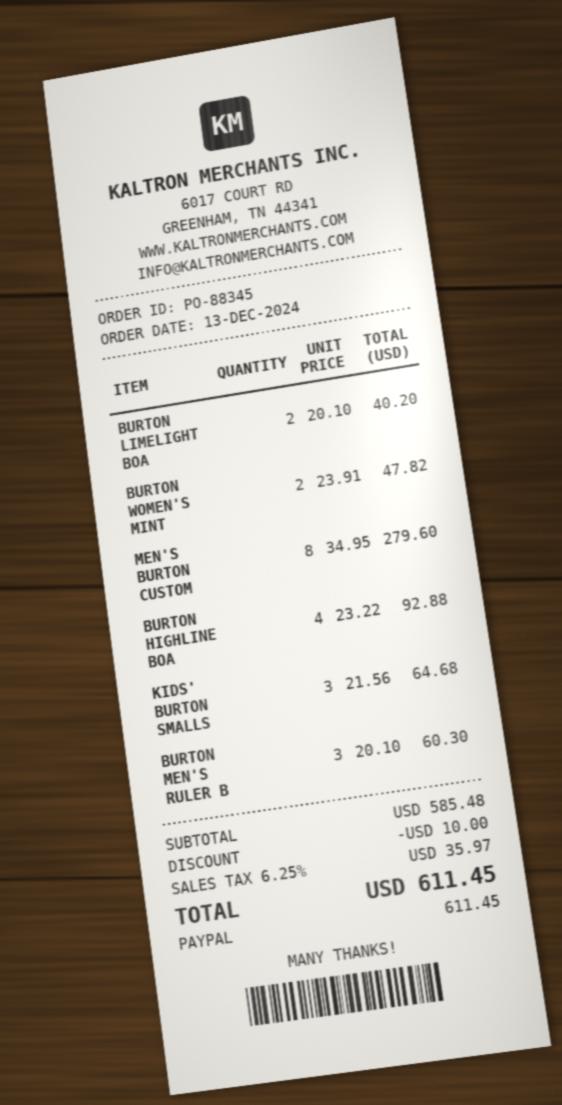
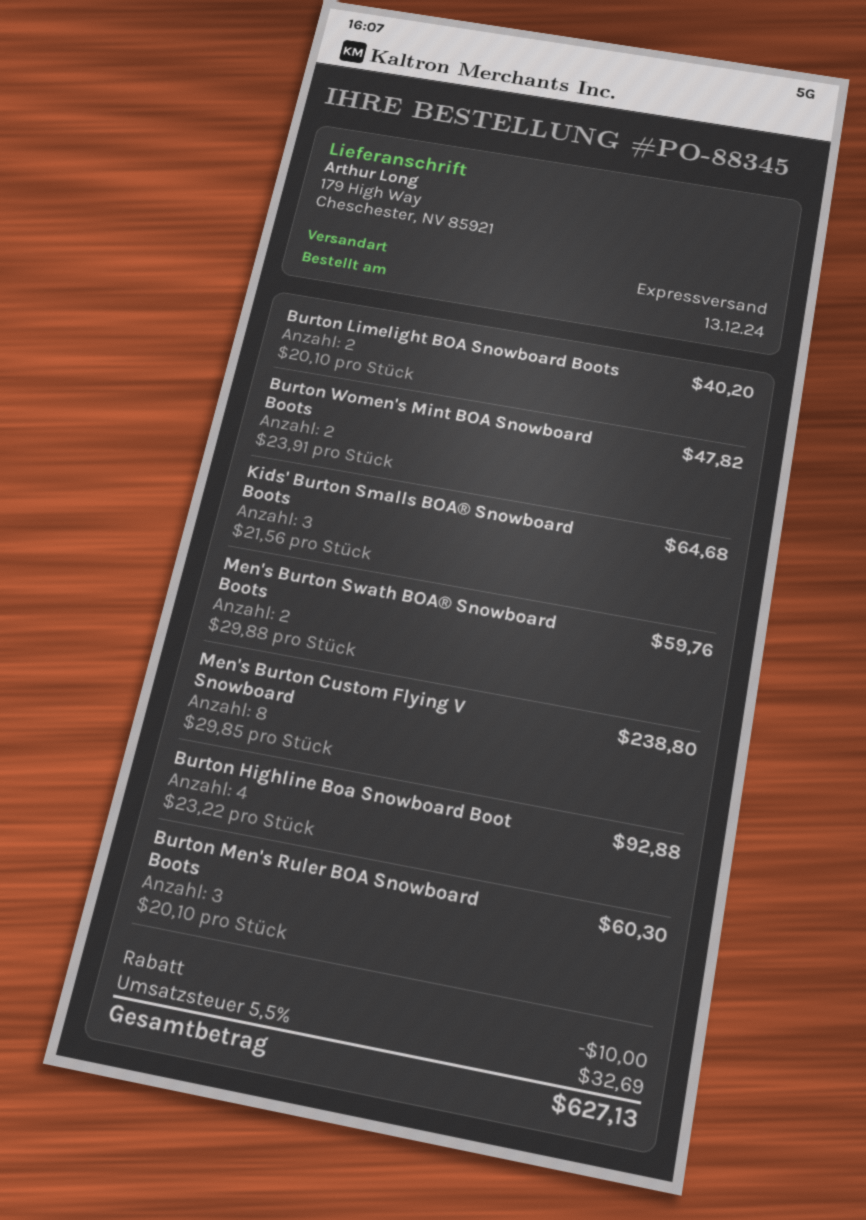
MEN'S BURTON CUSTOM: 8 x 34.95 = 279.60 -> 8 x 29.85 = 238.80
Men's Burton Swath BOA® Snowboard Boots: none -> 2 x 29.88 = 59.76
tax: 6.25% = 35.97 -> 5.5% = 32.69
total: 611.45 -> 627.13

